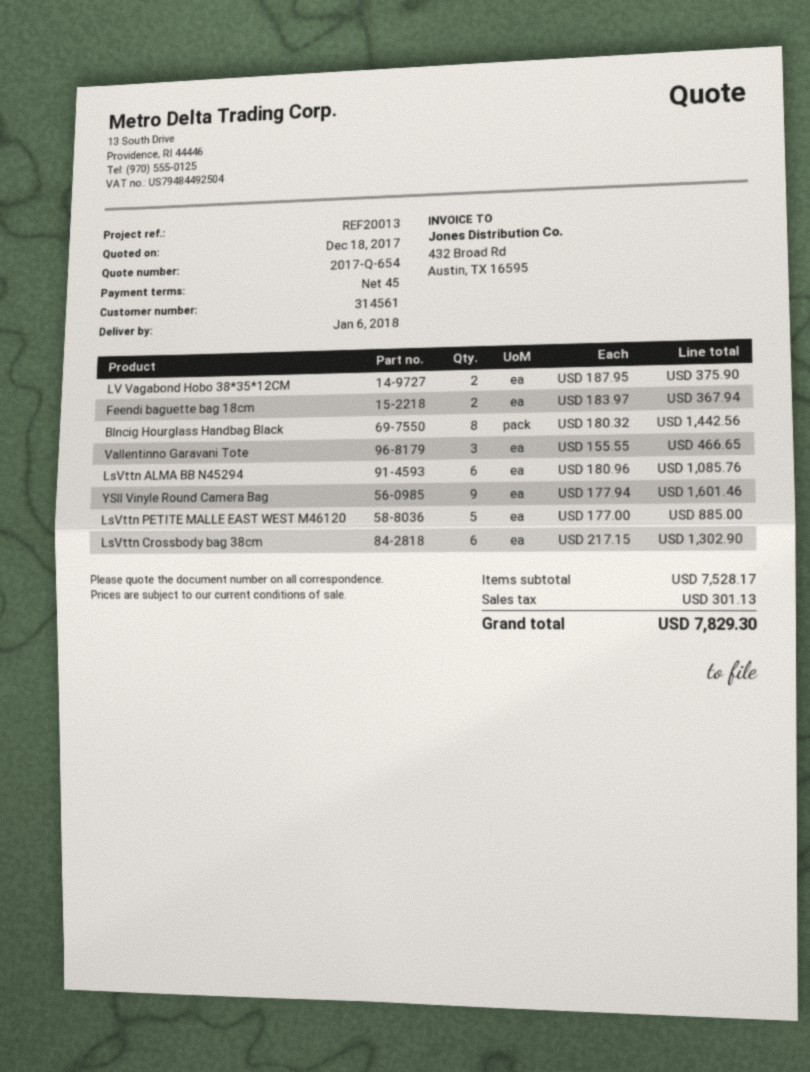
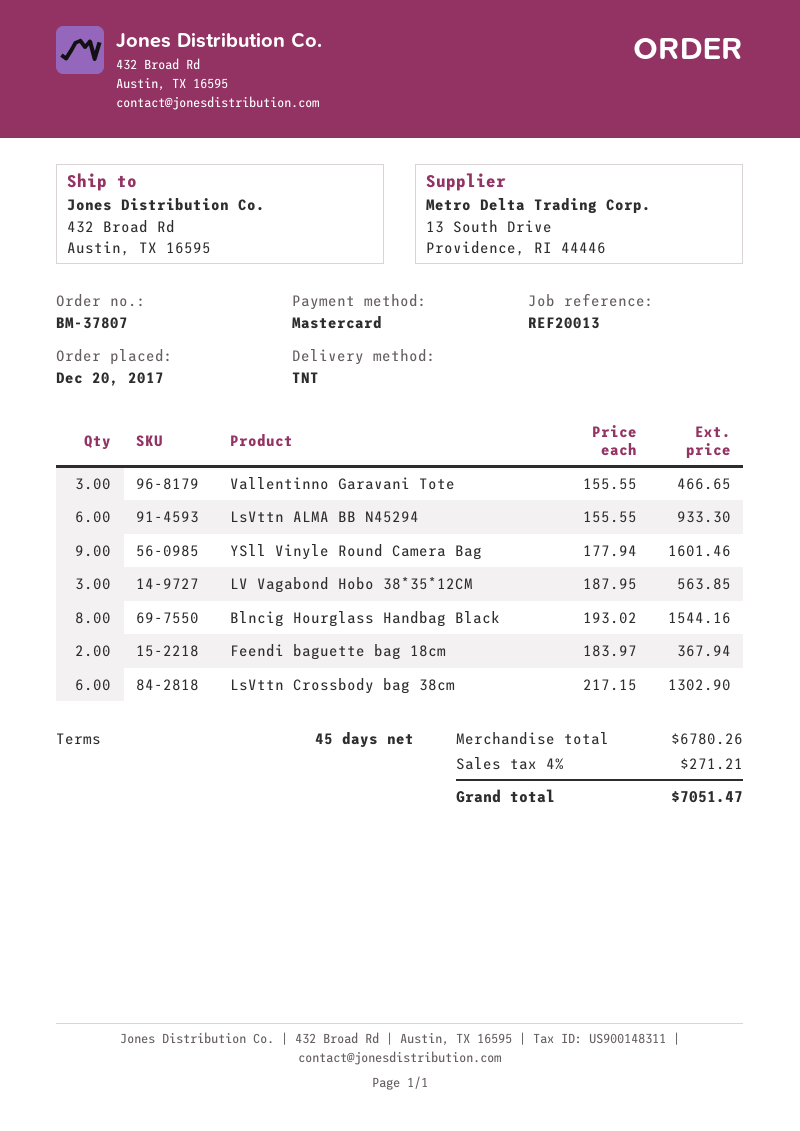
LV Vagabond Hobo 38*35*12CM: 2 x 187.95 = 375.90 -> 3 x 187.95 = 563.85
Blncig Hourglass Handbag Black: 8 x 180.32 = 1442.56 -> 8 x 193.02 = 1544.16
LsVttn ALMA BB N45294: 6 x 180.96 = 1085.76 -> 6 x 155.55 = 933.30
LsVttn PETITE MALLE EAST WEST M46120: 5 x 177.00 = 885.00 -> none
subtotal: 7528.17 -> 6780.26
tax: 301.13 -> 271.21
total: 7829.30 -> 7051.47

